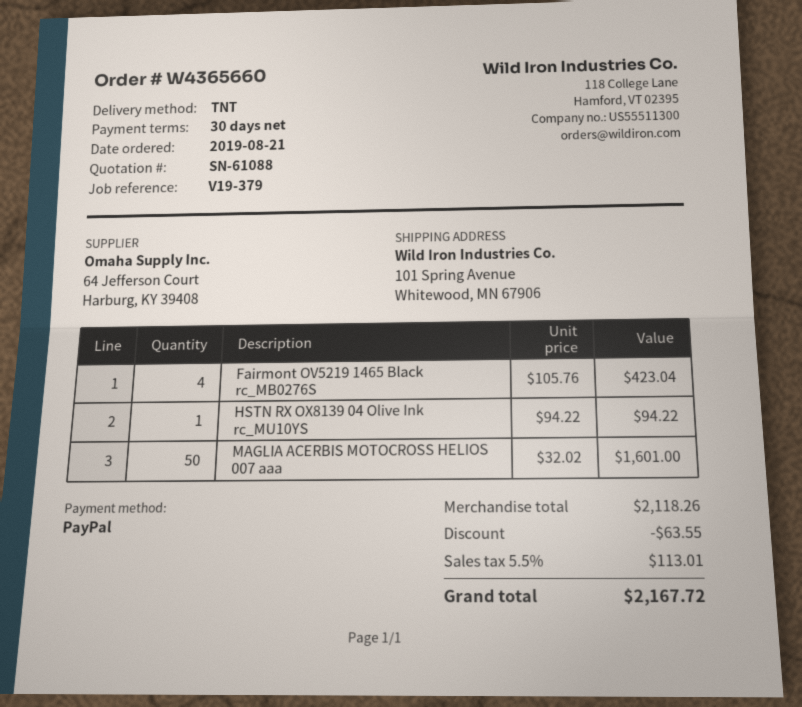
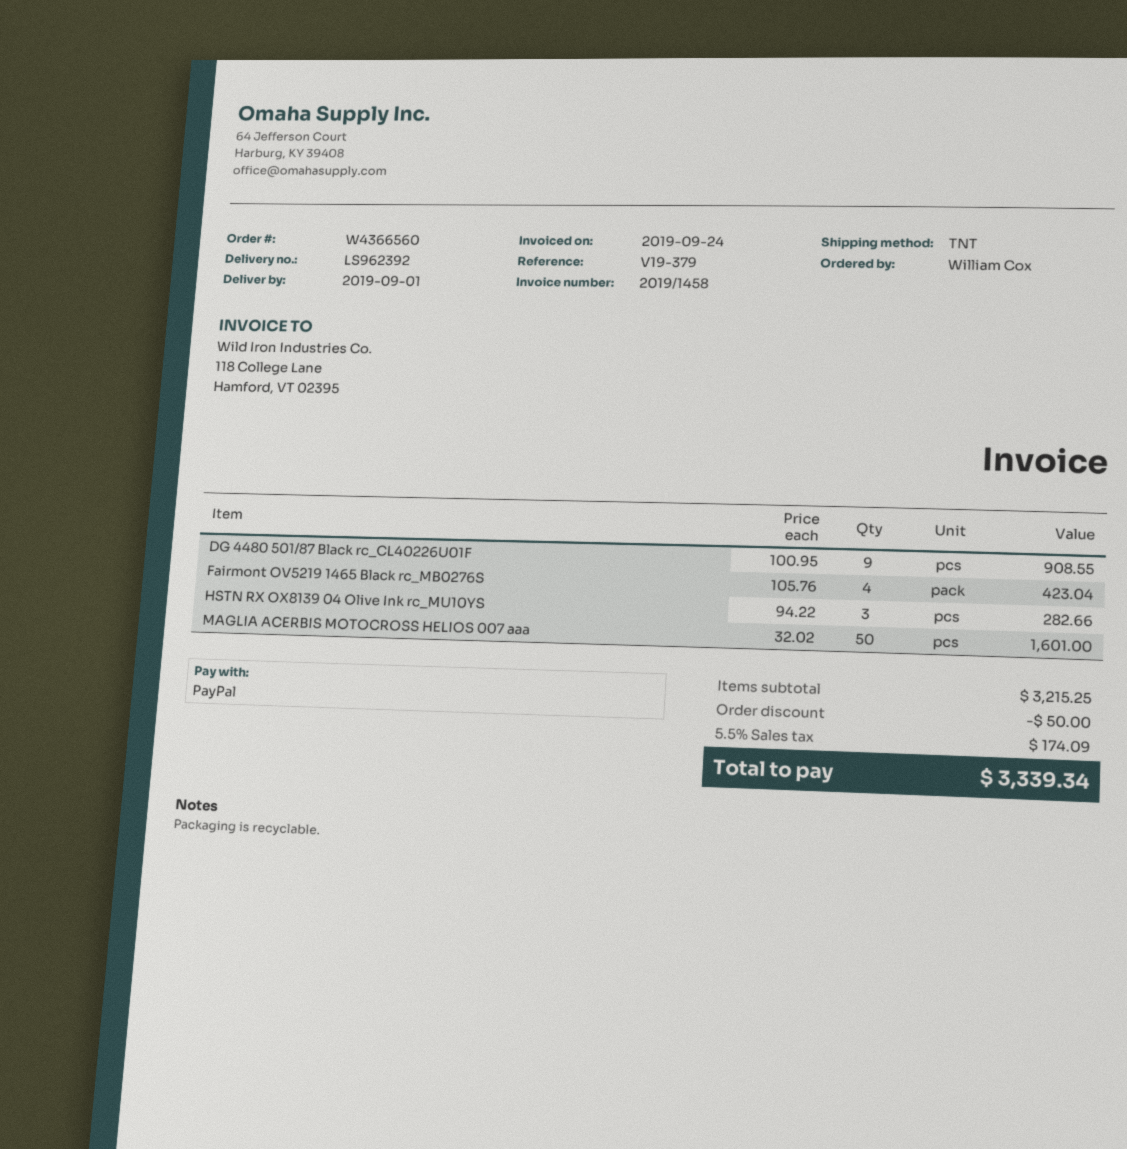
order number: W4365660 -> W4366560
HSTN RX OX8139 04 Olive Ink rc_MU10YS: 1 x 94.22 = 94.22 -> 3 x 94.22 = 282.66
DG 4480 501/87 Black rc_CL40226U01F: none -> 9 x 100.95 = 908.55
subtotal: 2118.26 -> 3215.25
discount: 63.55 -> 50.00
tax: 5.5% = 113.01 -> 5.5% = 174.09
total: 2167.72 -> 3339.34

